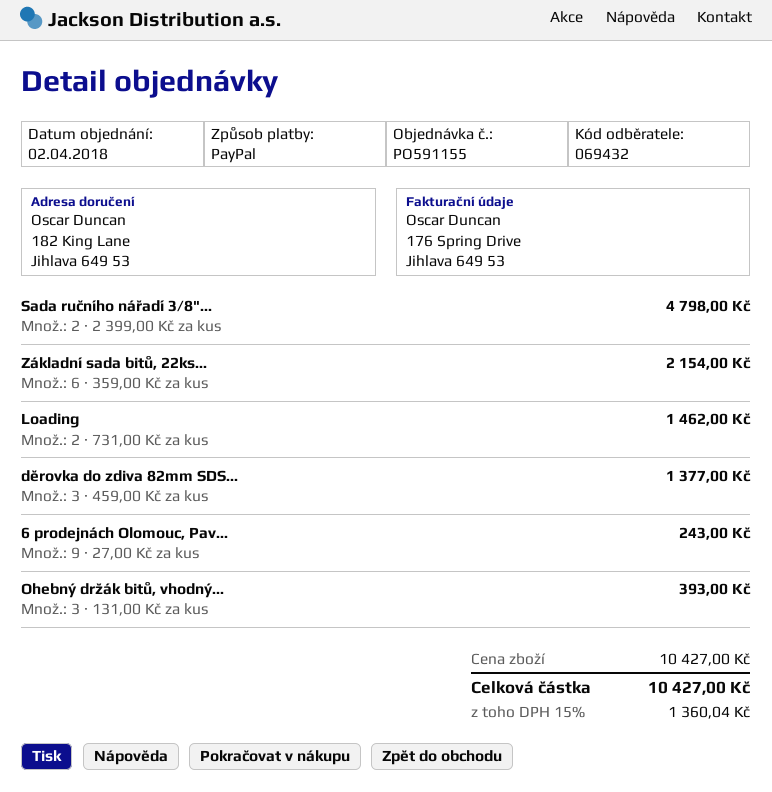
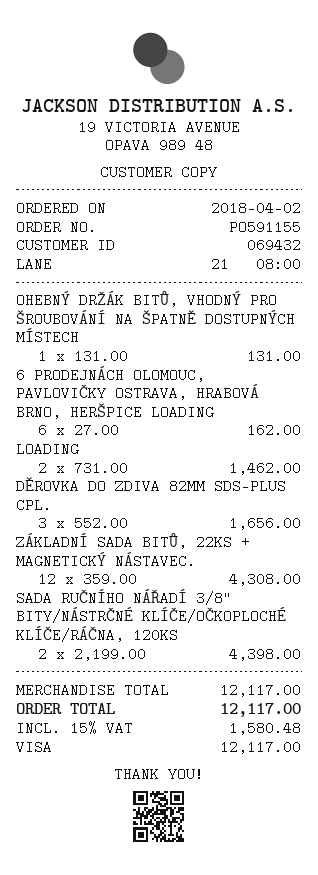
payment method: PayPal -> Visa
Sada ručního nářadí 3/8"...: 2 x 2399.00 = 4798.00 -> 2 x 2199.00 = 4398.00
Základní sada bitů, 22ks...: 6 x 359.00 = 2154.00 -> 12 x 359.00 = 4308.00
děrovka do zdiva 82mm SDS...: 3 x 459.00 = 1377.00 -> 3 x 552.00 = 1656.00
6 prodejnách Olomouc, Pav...: 9 x 27.00 = 243.00 -> 6 x 27.00 = 162.00
Ohebný držák bitů, vhodný...: 3 x 131.00 = 393.00 -> 1 x 131.00 = 131.00
subtotal: 10427.00 -> 12117.00
tax: 15% = 1360.04 -> 15% = 1580.48
total: 10427.00 -> 12117.00

